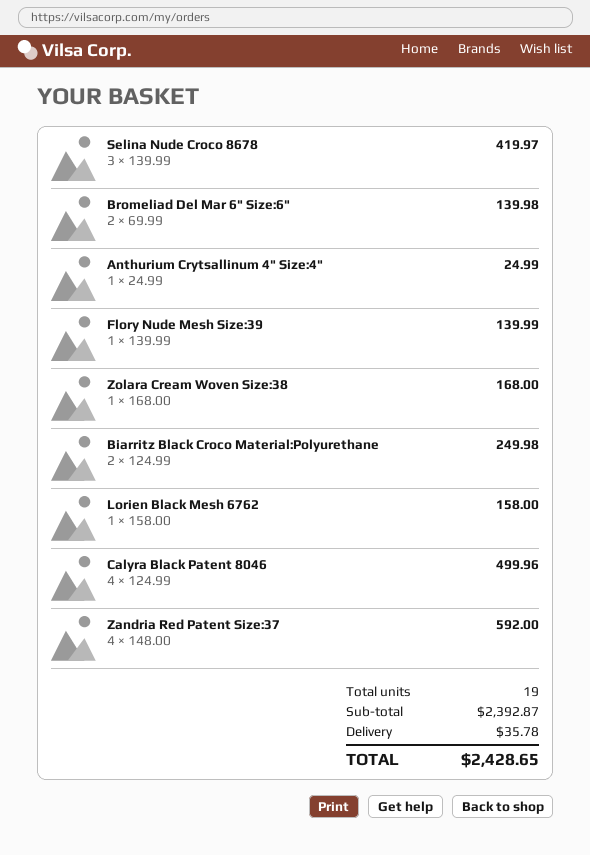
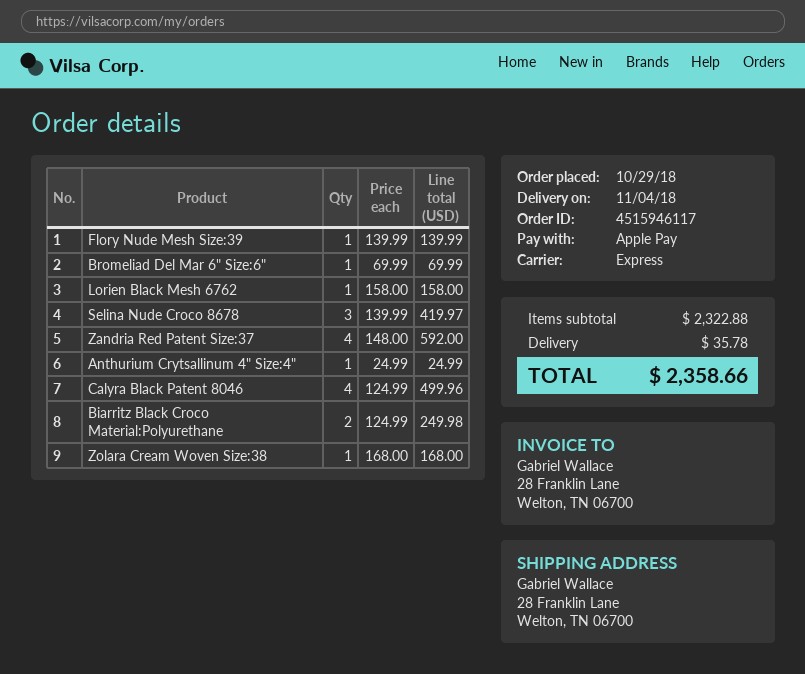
Bromeliad Del Mar 6" Size:6": 2 x 69.99 = 139.98 -> 1 x 69.99 = 69.99
subtotal: 2392.87 -> 2322.88
total: 2428.65 -> 2358.66

